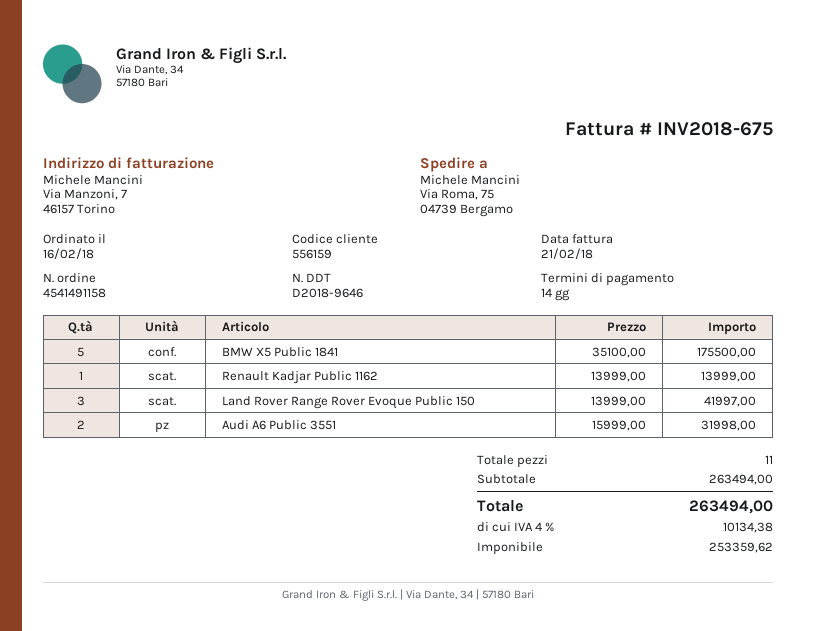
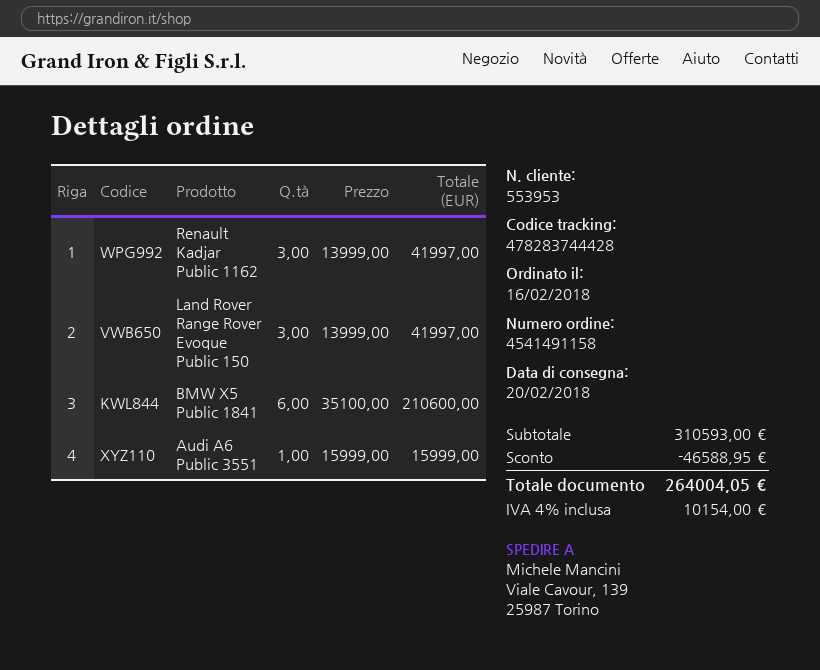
customer number: 556159 -> 553953
ship to: Via Roma, 75, 04739 Bergamo -> Viale Cavour, 139, 25987 Torino
BMW X5 Public 1841: 5 x 35100.00 = 175500.00 -> 6 x 35100.00 = 210600.00
Renault Kadjar Public 1162: 1 x 13999.00 = 13999.00 -> 3 x 13999.00 = 41997.00
Audi A6 Public 3551: 2 x 15999.00 = 31998.00 -> 1 x 15999.00 = 15999.00
subtotal: 263494.00 -> 310593.00
discount: none -> 46588.95
tax: 4% = 10134.38 -> 4% = 10154.00
total: 263494.00 -> 264004.05

